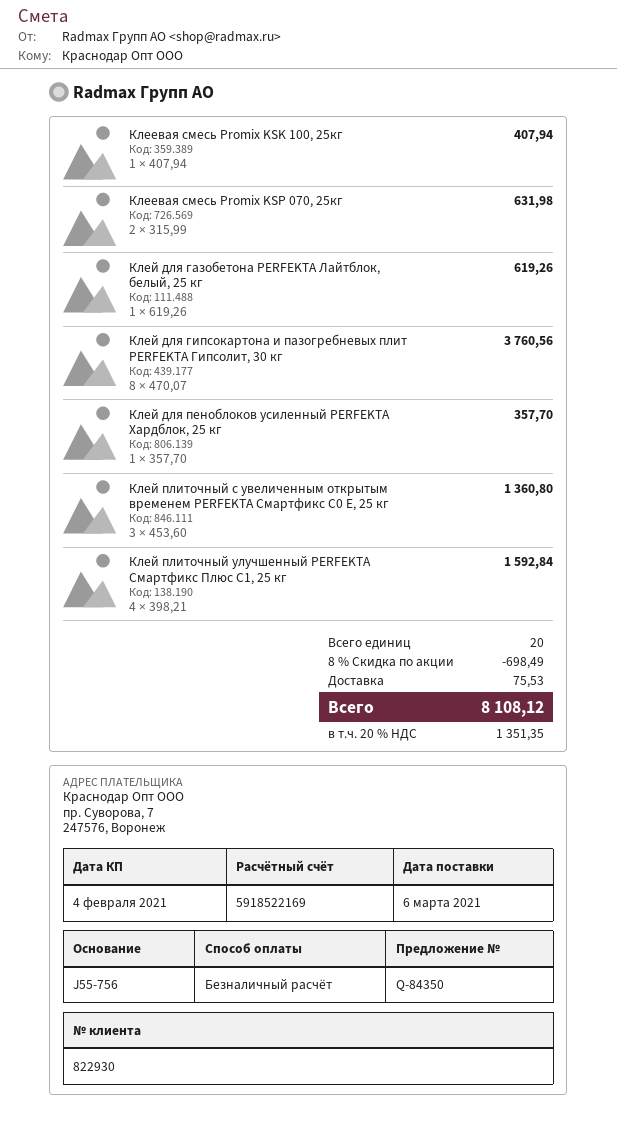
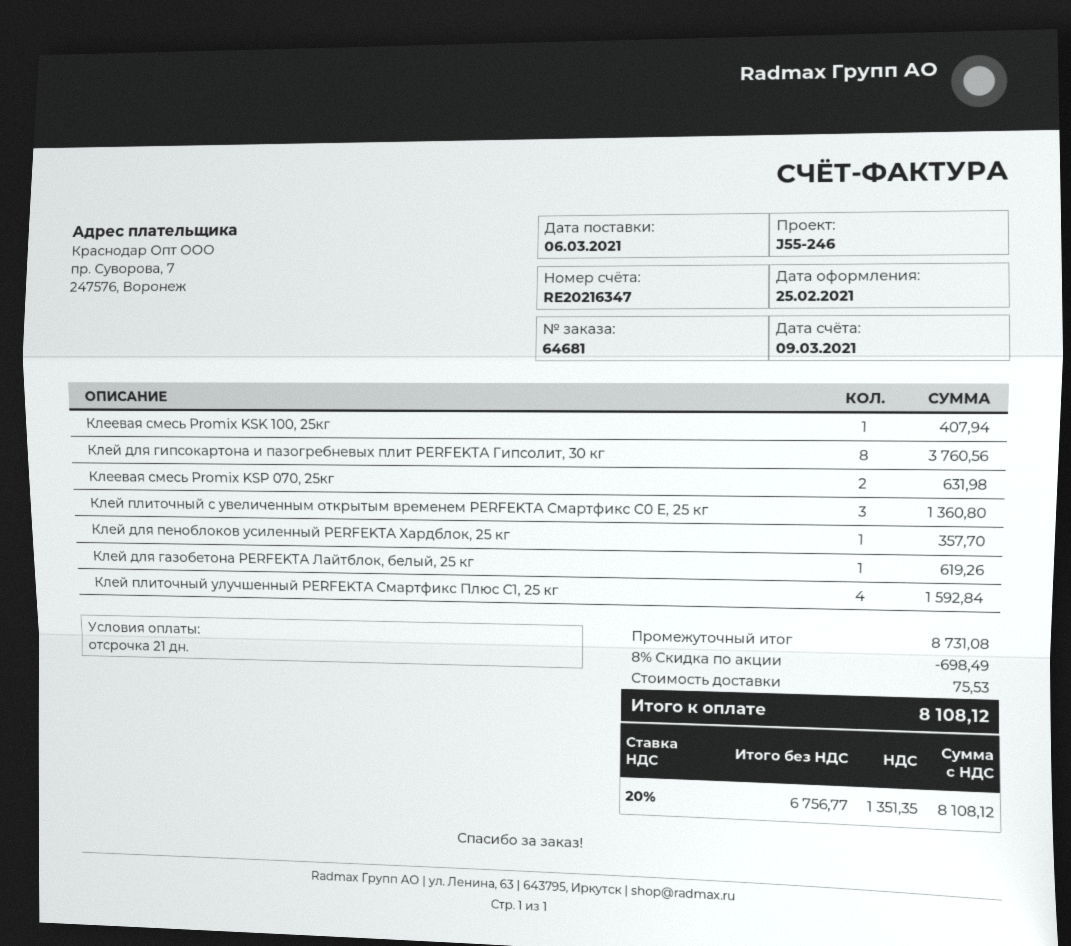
reference: J55-756 -> J55-246

